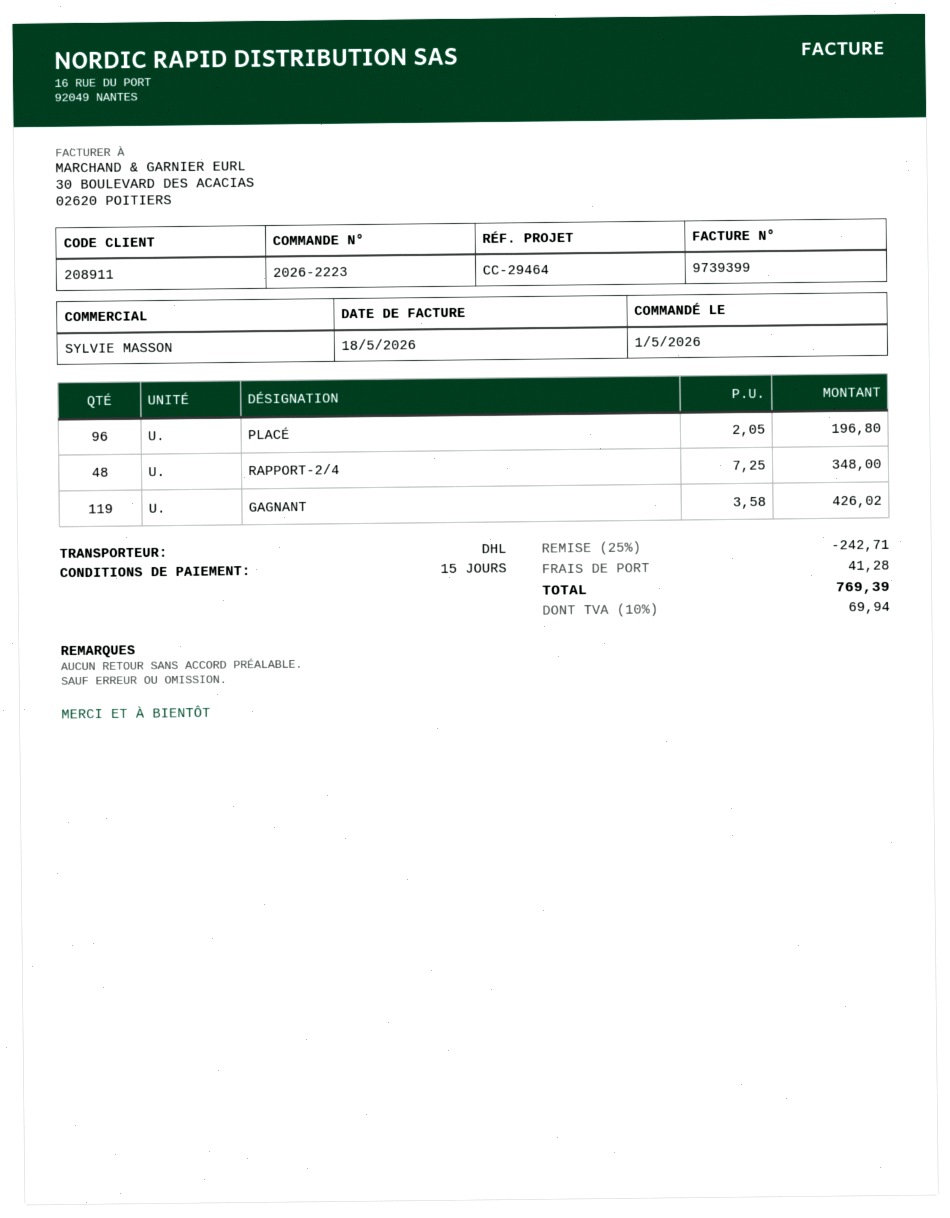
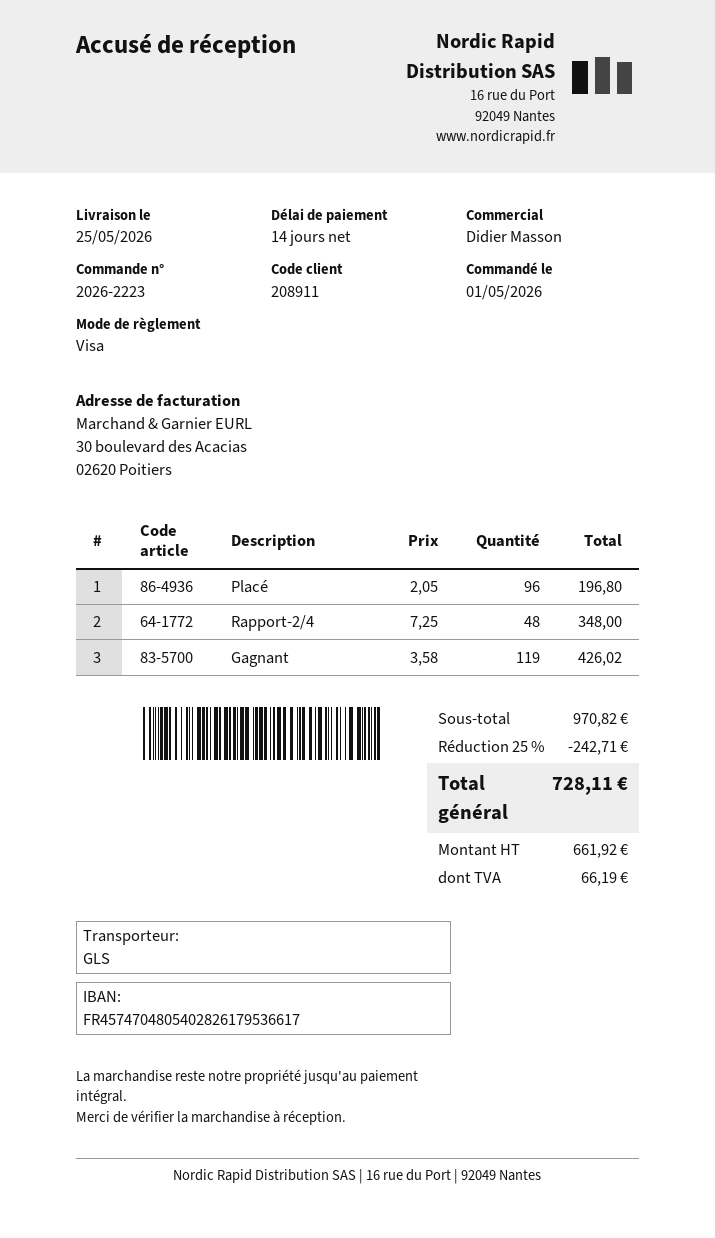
payment terms: 15 days -> 14 days
sales rep: SYLVIE MASSON -> Didier Masson
shipping method: DHL -> GLS
shipping: 41.28 -> none
tax: 69.94 -> 66.19
total: 769.39 -> 728.11

